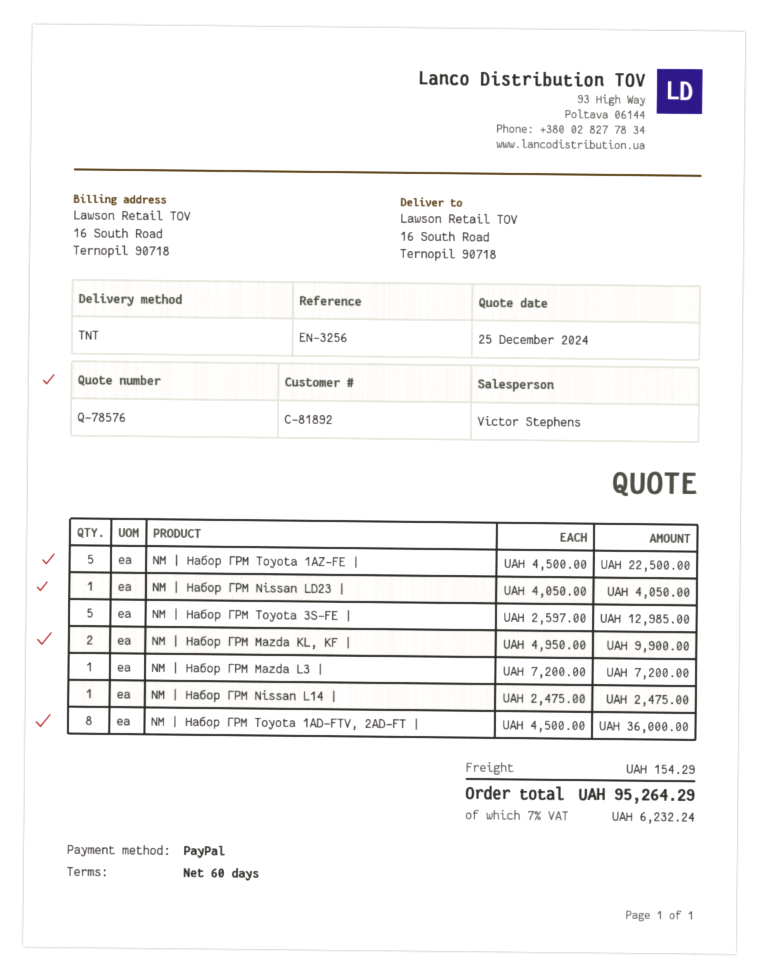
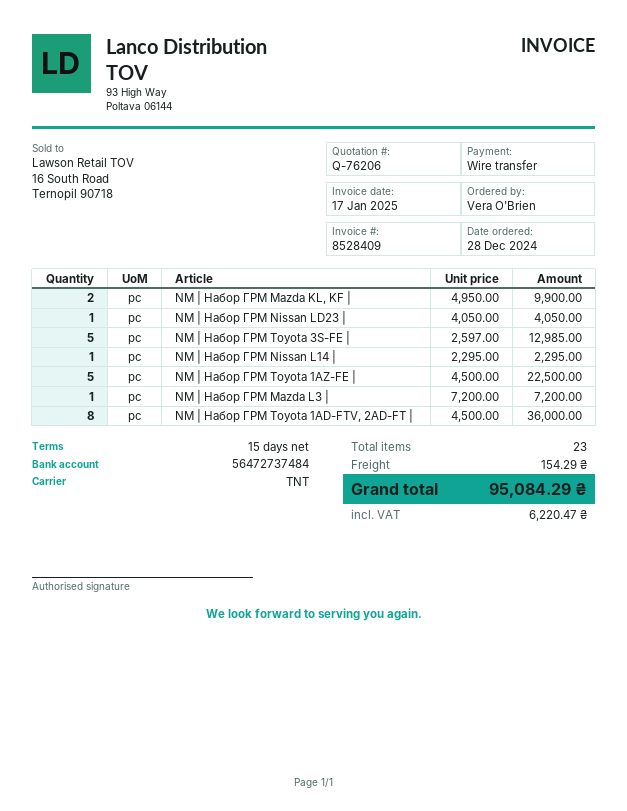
quote number: Q-78576 -> Q-76206
payment terms: 60 days -> 15 days
payment method: PayPal -> bank transfer
NM | Набор ГРМ Nissan L14 |: 1 x 2475.00 = 2475.00 -> 1 x 2295.00 = 2295.00
tax: 6232.24 -> 6220.47
total: 95264.29 -> 95084.29

